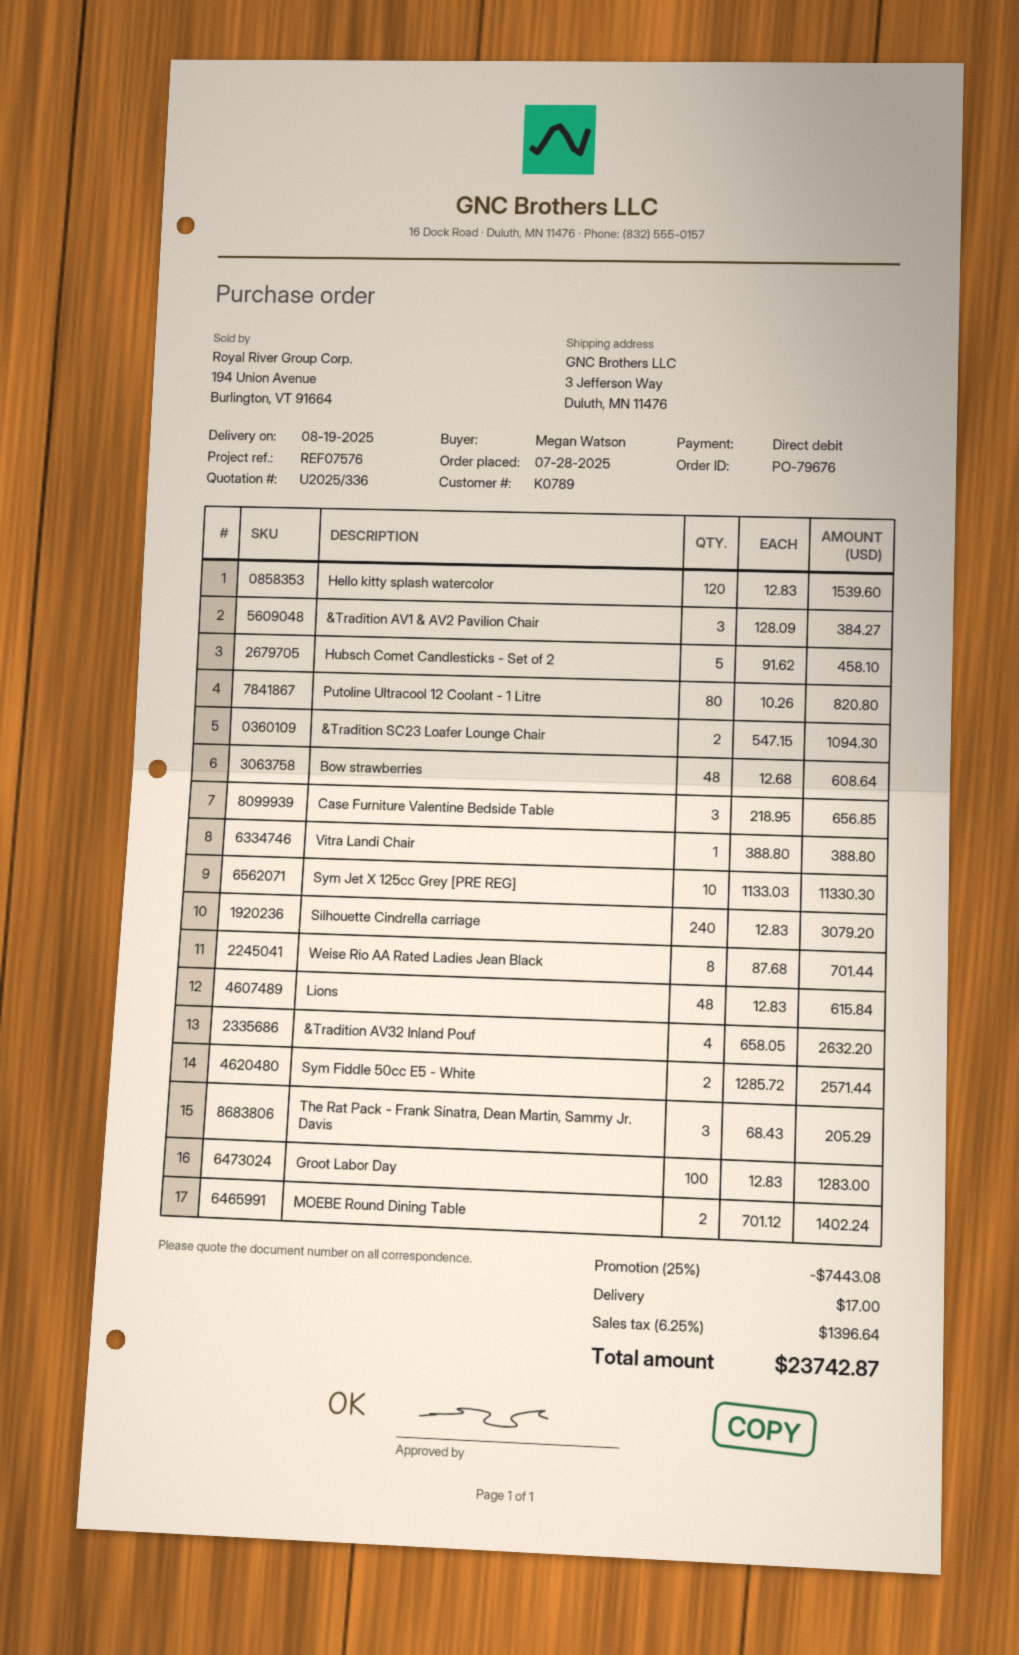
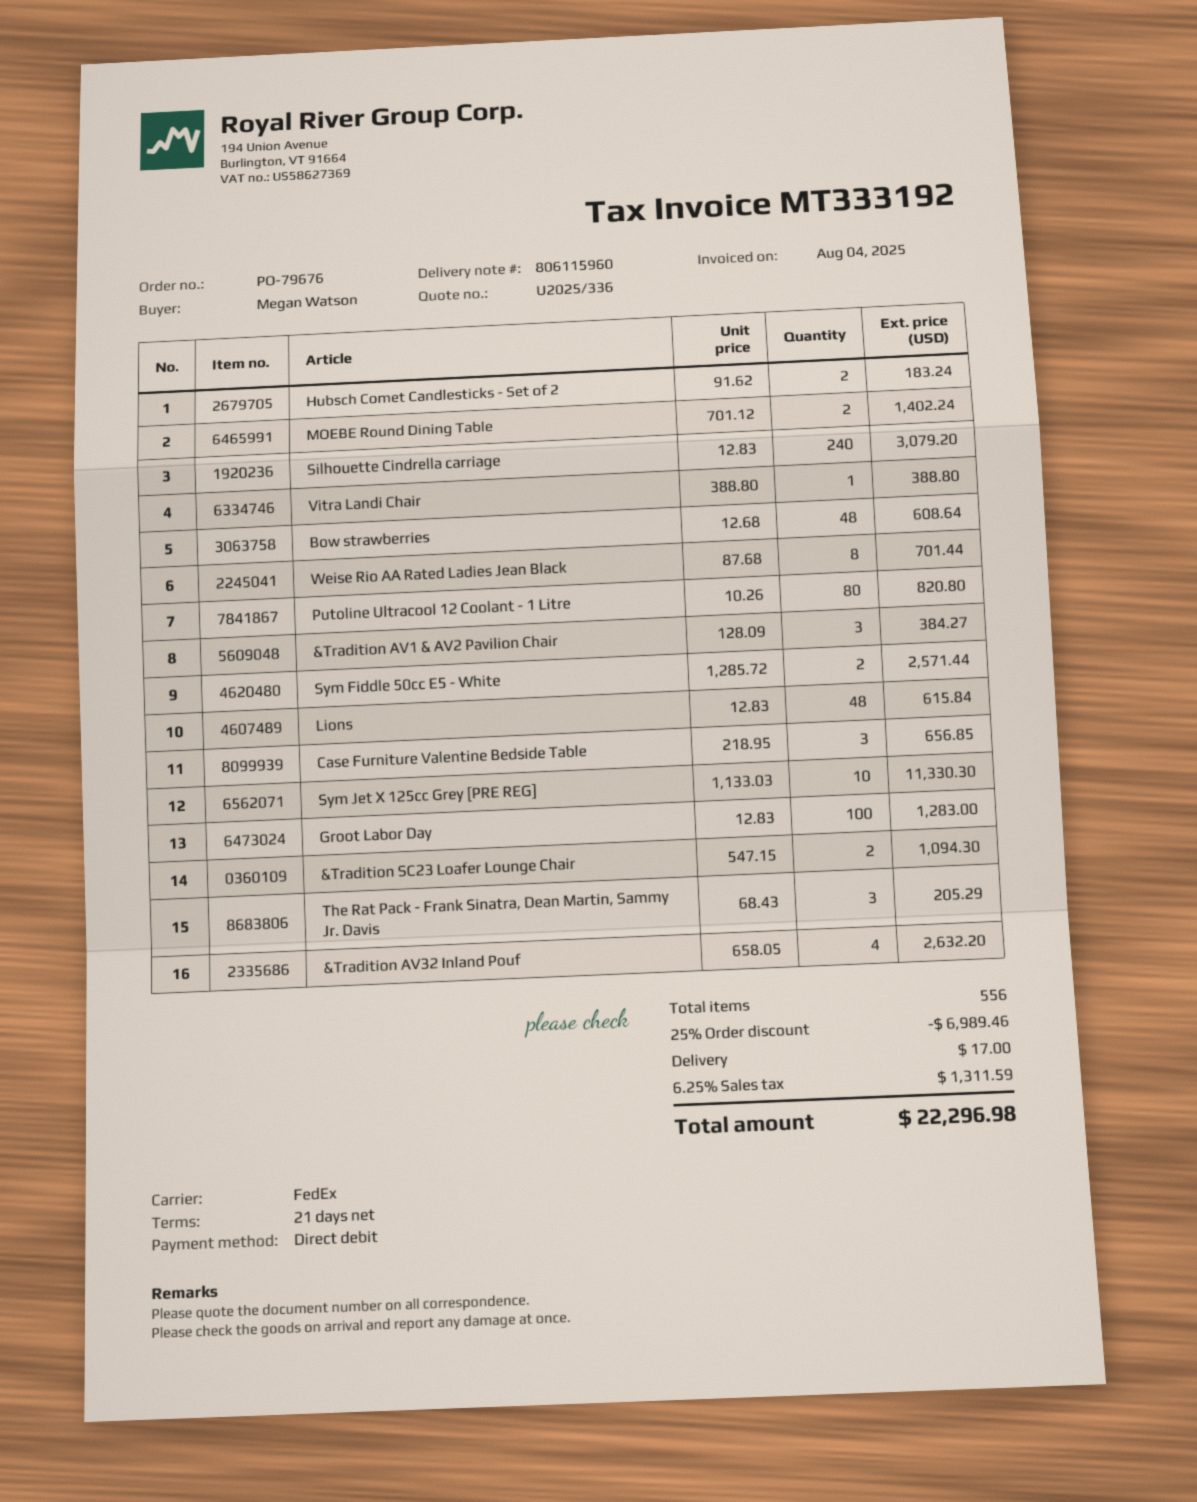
Hello kitty splash watercolor: 120 x 12.83 = 1539.60 -> none
Hubsch Comet Candlesticks - Set of 2: 5 x 91.62 = 458.10 -> 2 x 91.62 = 183.24
discount: 25% = 7443.08 -> 25% = 6989.46
tax: 6.25% = 1396.64 -> 6.25% = 1311.59
total: 23742.87 -> 22296.98

